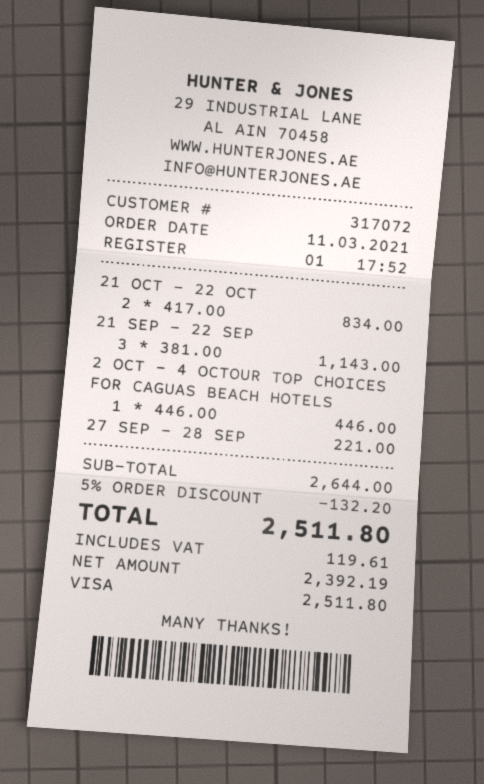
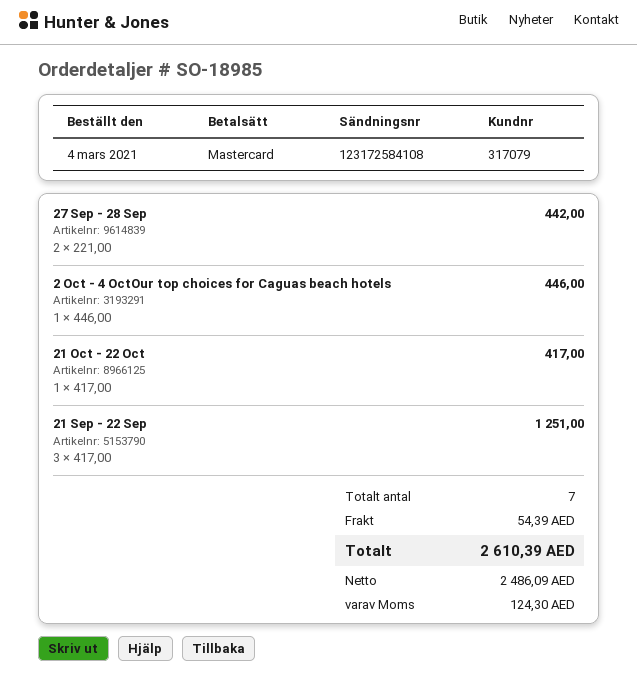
order date: 2021-03-11 -> 2021-03-04
customer number: 317072 -> 317079
payment method: Visa -> Mastercard
21 OCT - 22 OCT: 2 x 417.00 = 834.00 -> 1 x 417.00 = 417.00
21 SEP - 22 SEP: 3 x 381.00 = 1143.00 -> 3 x 417.00 = 1251.00
27 SEP - 28 SEP: 1 x 221.00 = 221.00 -> 2 x 221.00 = 442.00
discount: 5% = 132.20 -> none
shipping: none -> 54.39
net: 2392.19 -> 2486.09
tax: 119.61 -> 124.30
total: 2511.80 -> 2610.39

